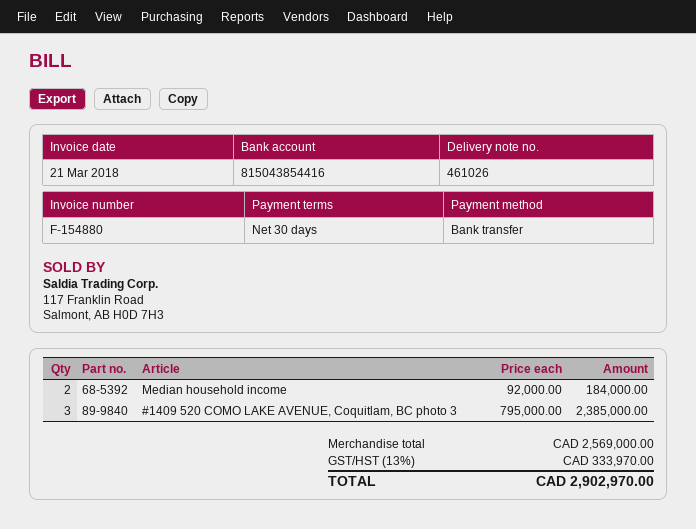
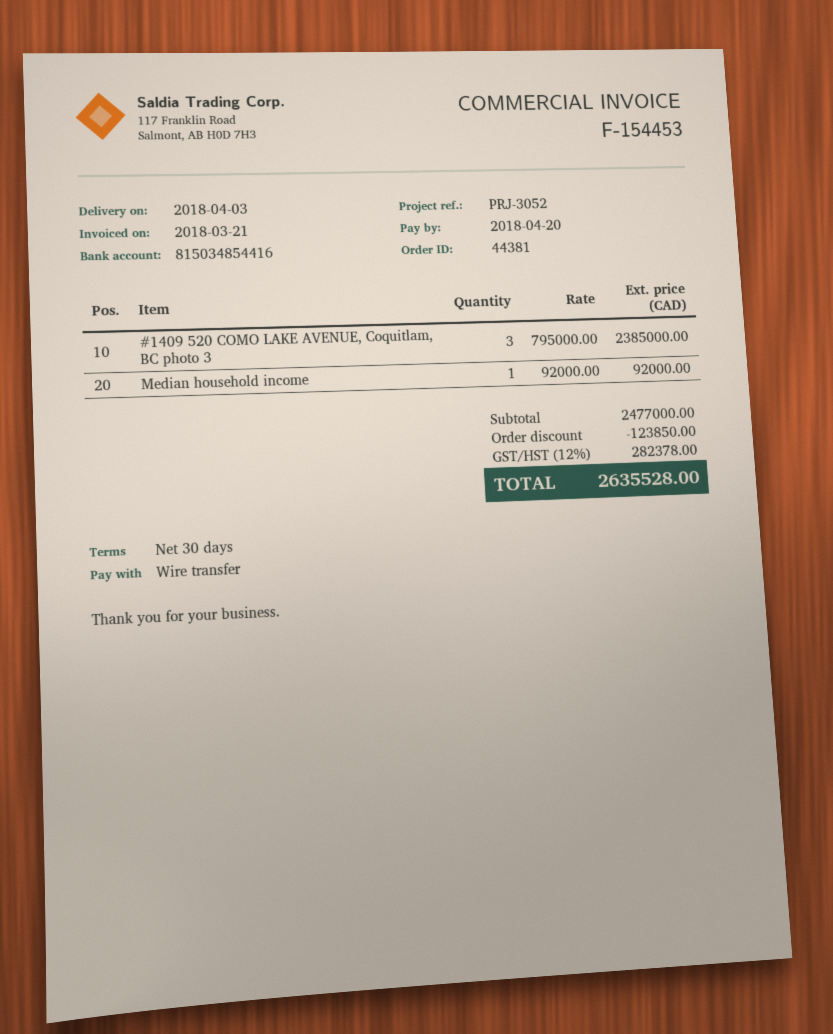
invoice number: F-154880 -> F-154453
bank account: 815043854416 -> 815034854416
Median household income: 2 x 92000.00 = 184000.00 -> 1 x 92000.00 = 92000.00
subtotal: 2569000.00 -> 2477000.00
discount: none -> 123850.00
tax: 13% = 333970.00 -> 12% = 282378.00
total: 2902970.00 -> 2635528.00

